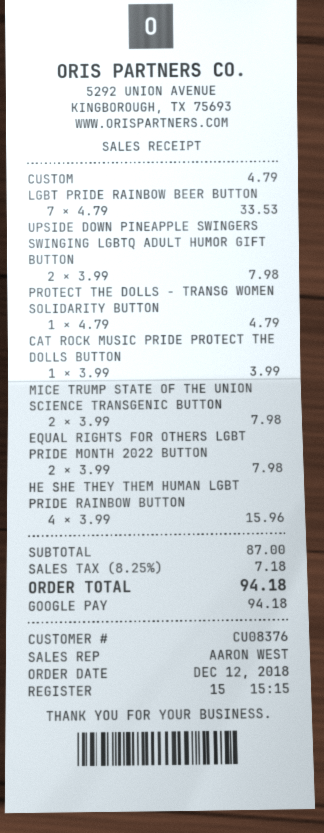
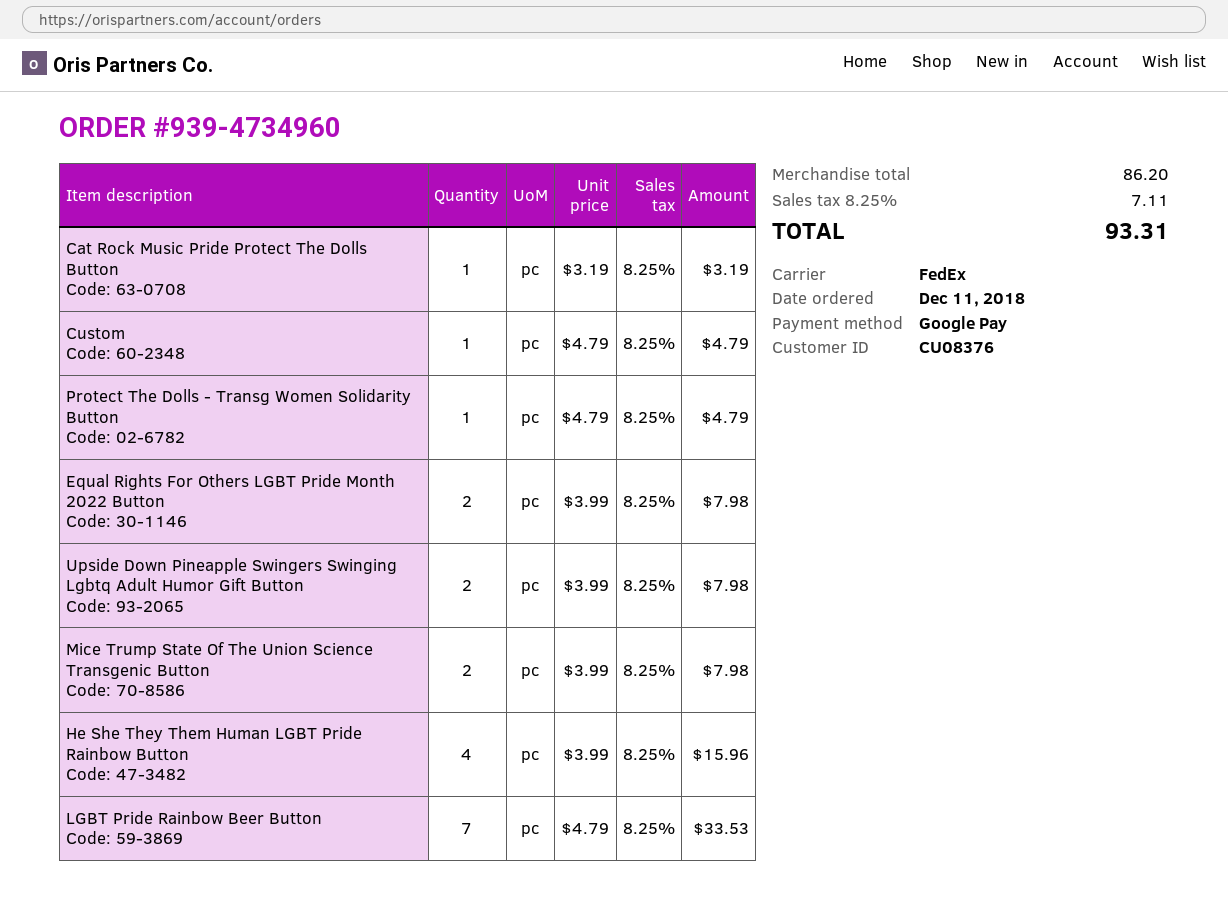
order date: 2018-12-12 -> 2018-12-11
CAT ROCK MUSIC PRIDE PROTECT THE DOLLS BUTTON: 1 x 3.99 = 3.99 -> 1 x 3.19 = 3.19
subtotal: 87.00 -> 86.20
tax: 8.25% = 7.18 -> 8.25% = 7.11
total: 94.18 -> 93.31

